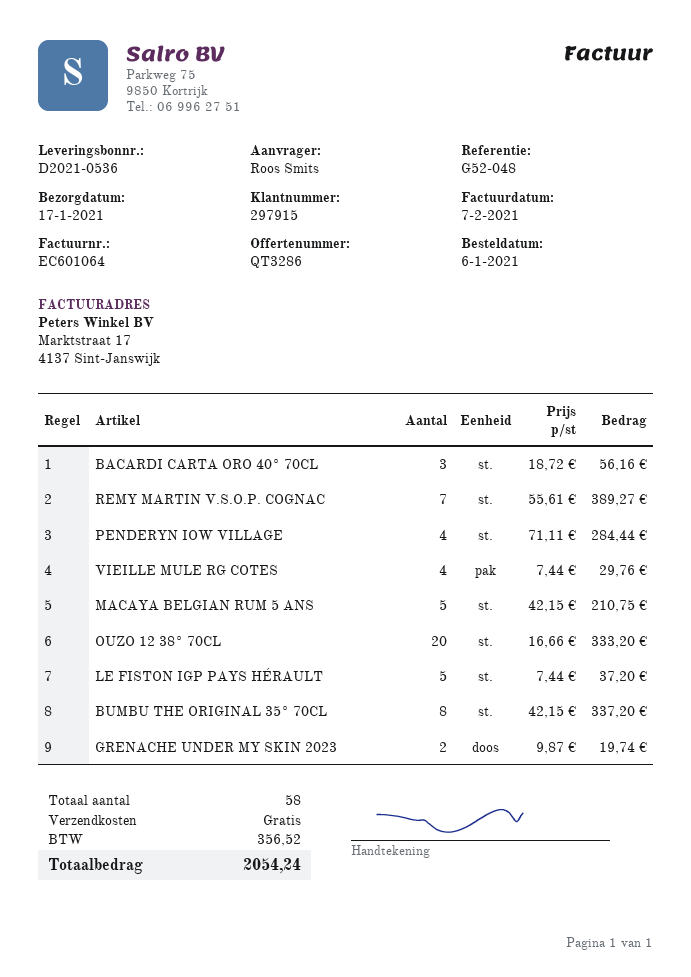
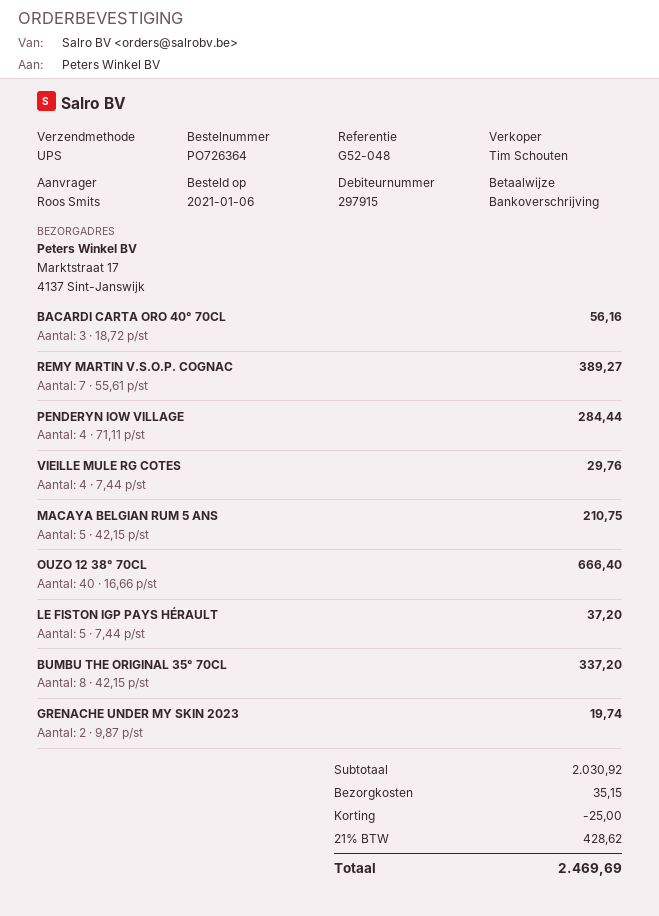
OUZO 12 38° 70CL: 20 x 16.66 = 333.20 -> 40 x 16.66 = 666.40
discount: none -> 25.00
shipping: 0.00 -> 35.15
tax: 356.52 -> 428.62
total: 2054.24 -> 2469.69

